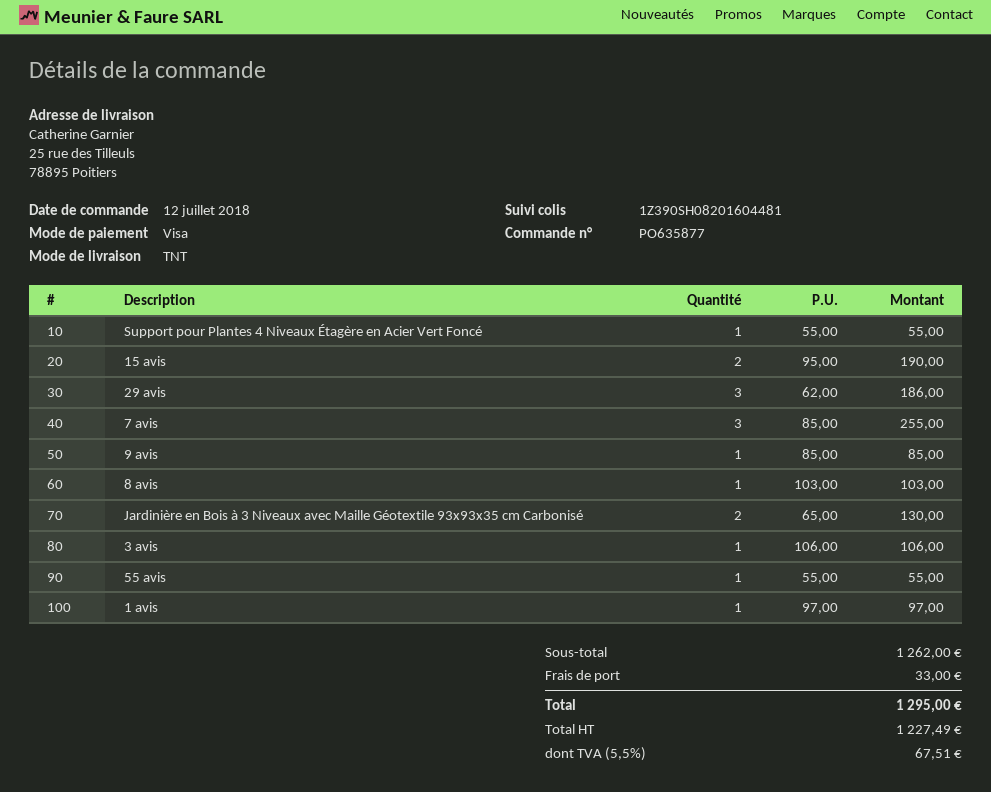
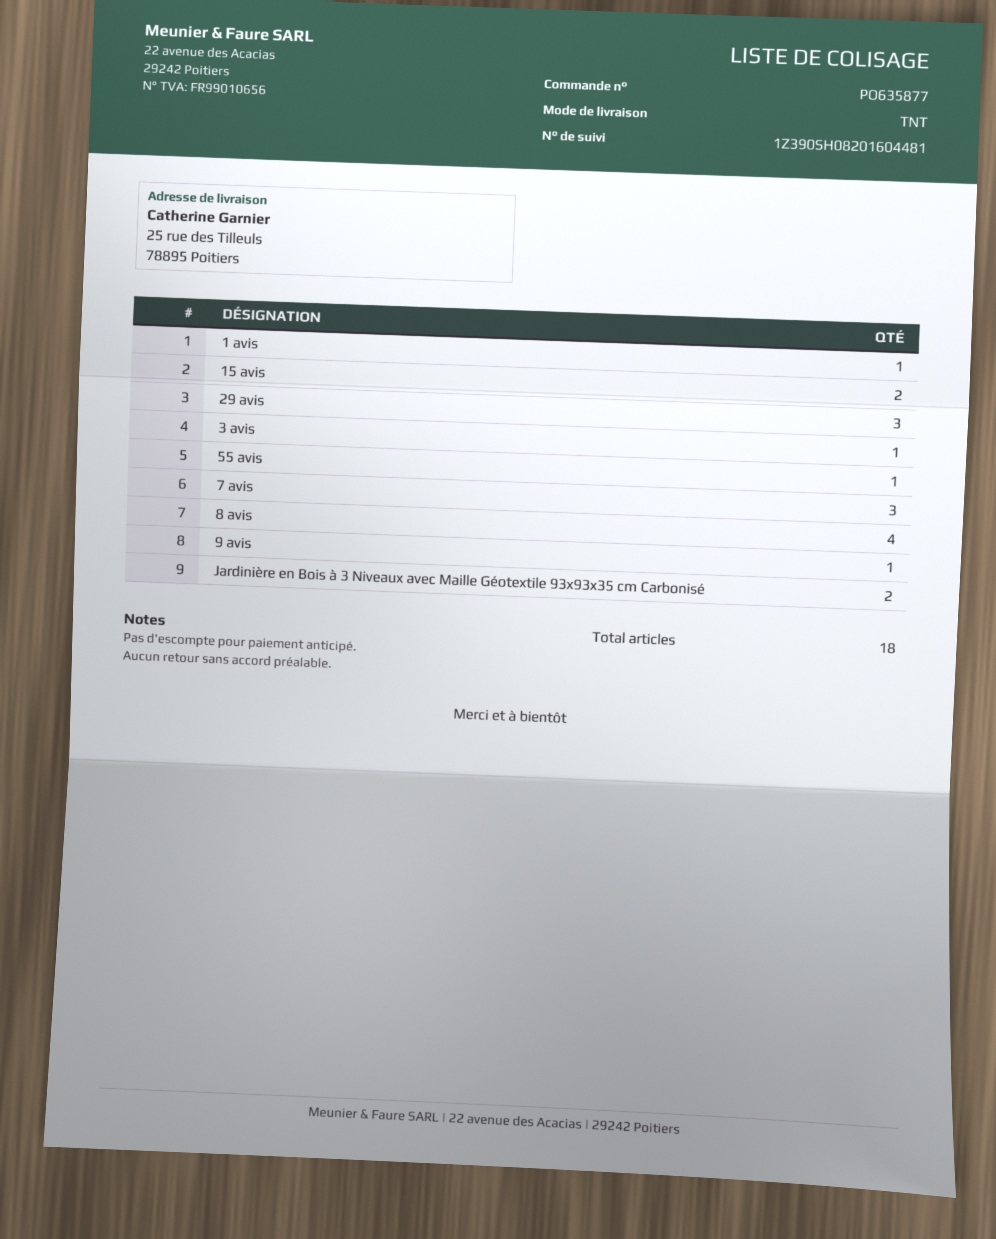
Support pour Plantes 4 Niveaux Étagère en Acier Vert Foncé: 1 -> none
8 avis: 1 -> 4

